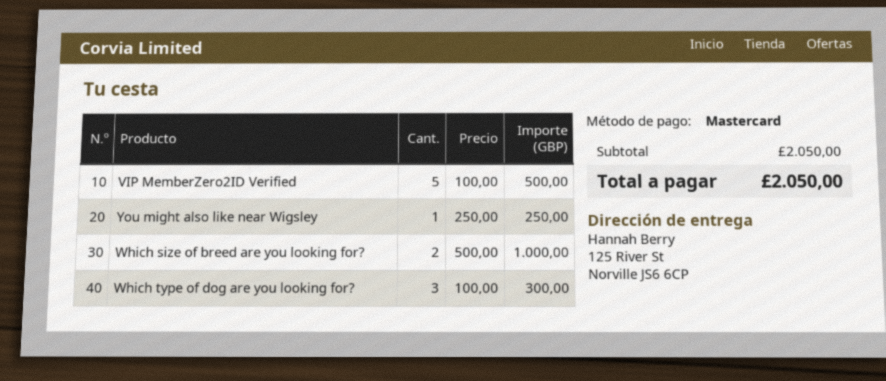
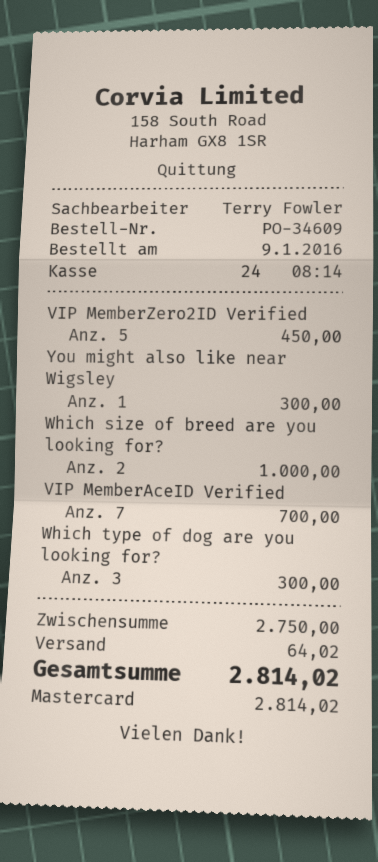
VIP MemberZero2ID Verified: 5 for 500.00 -> 5 for 450.00
You might also like near Wigsley: 1 for 250.00 -> 1 for 300.00
VIP MemberAceID Verified: none -> 7 for 700.00
subtotal: 2050.00 -> 2750.00
shipping: none -> 64.02
total: 2050.00 -> 2814.02

